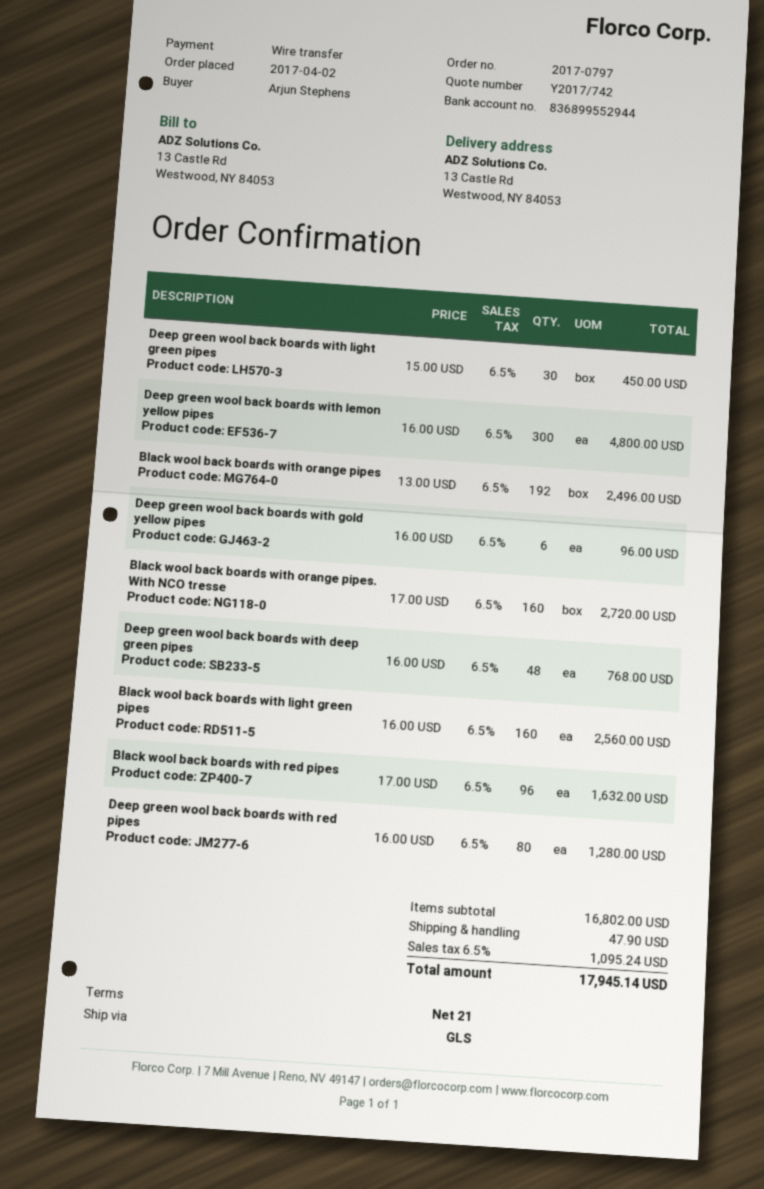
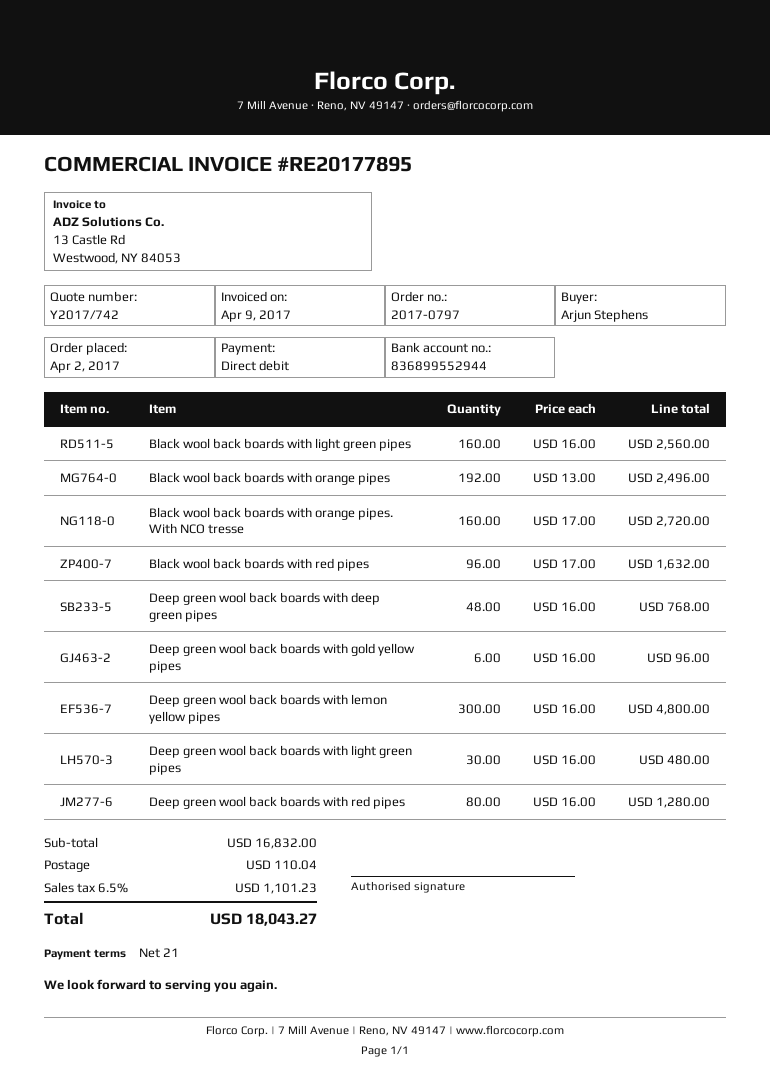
payment method: bank transfer -> direct debit
Deep green wool back boards with light green pipes: 30 x 15.00 = 450.00 -> 30 x 16.00 = 480.00
subtotal: 16802.00 -> 16832.00
shipping: 47.90 -> 110.04
tax: 6.5% = 1095.24 -> 6.5% = 1101.23
total: 17945.14 -> 18043.27

